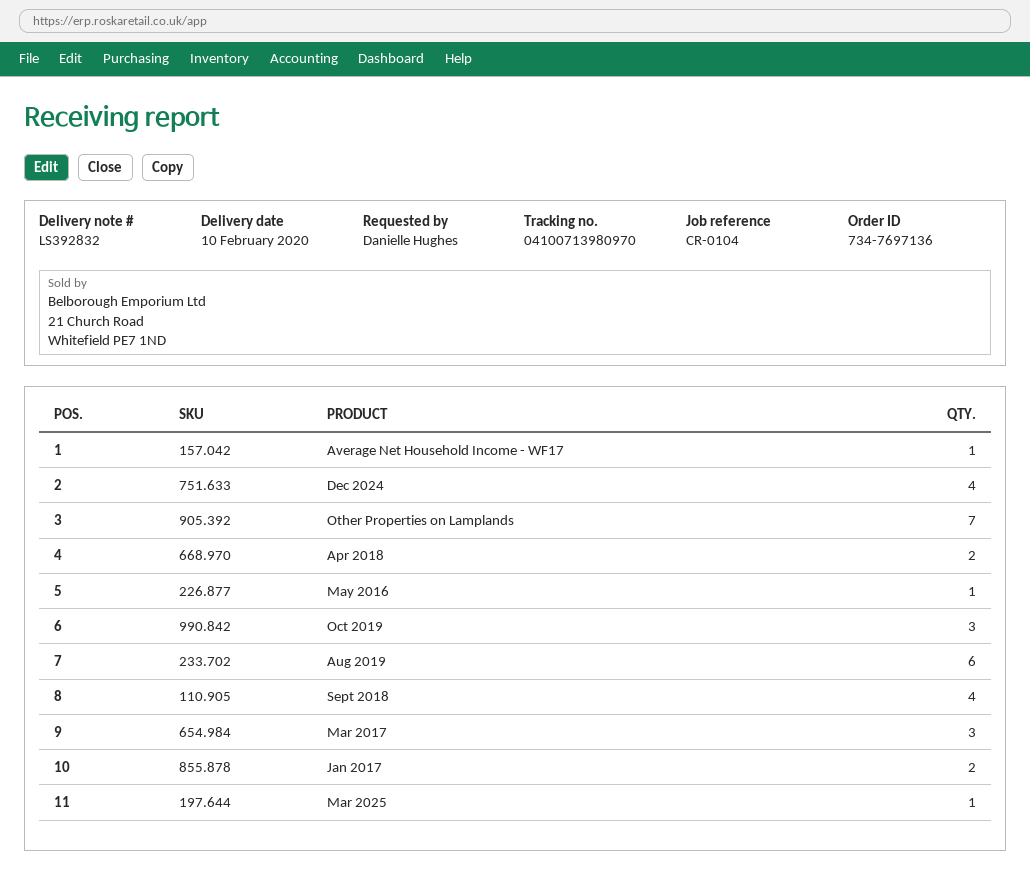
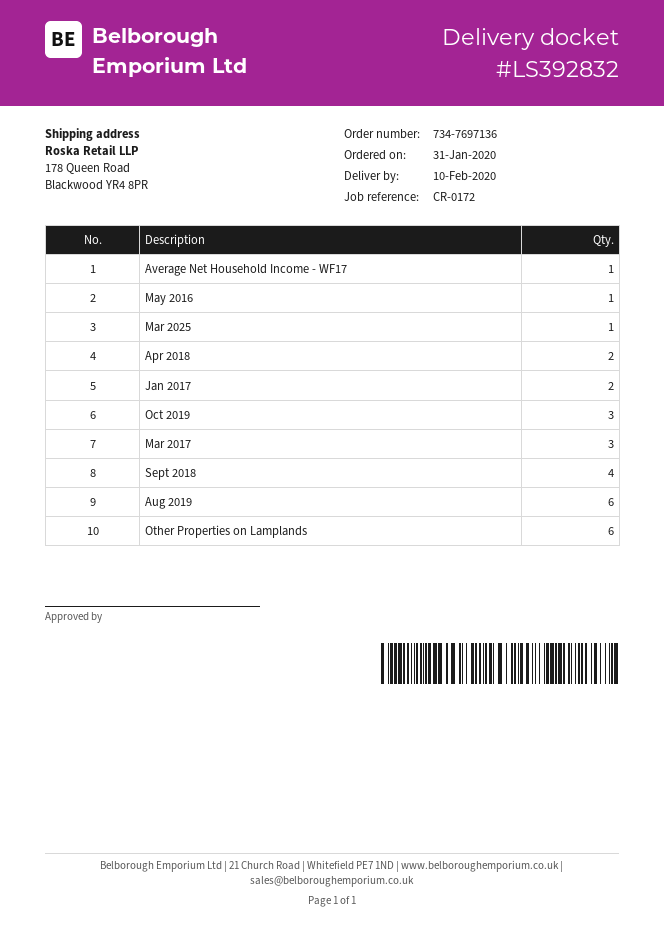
reference: CR-0104 -> CR-0172
Dec 2024: 4 -> none
Other Properties on Lamplands: 7 -> 6

